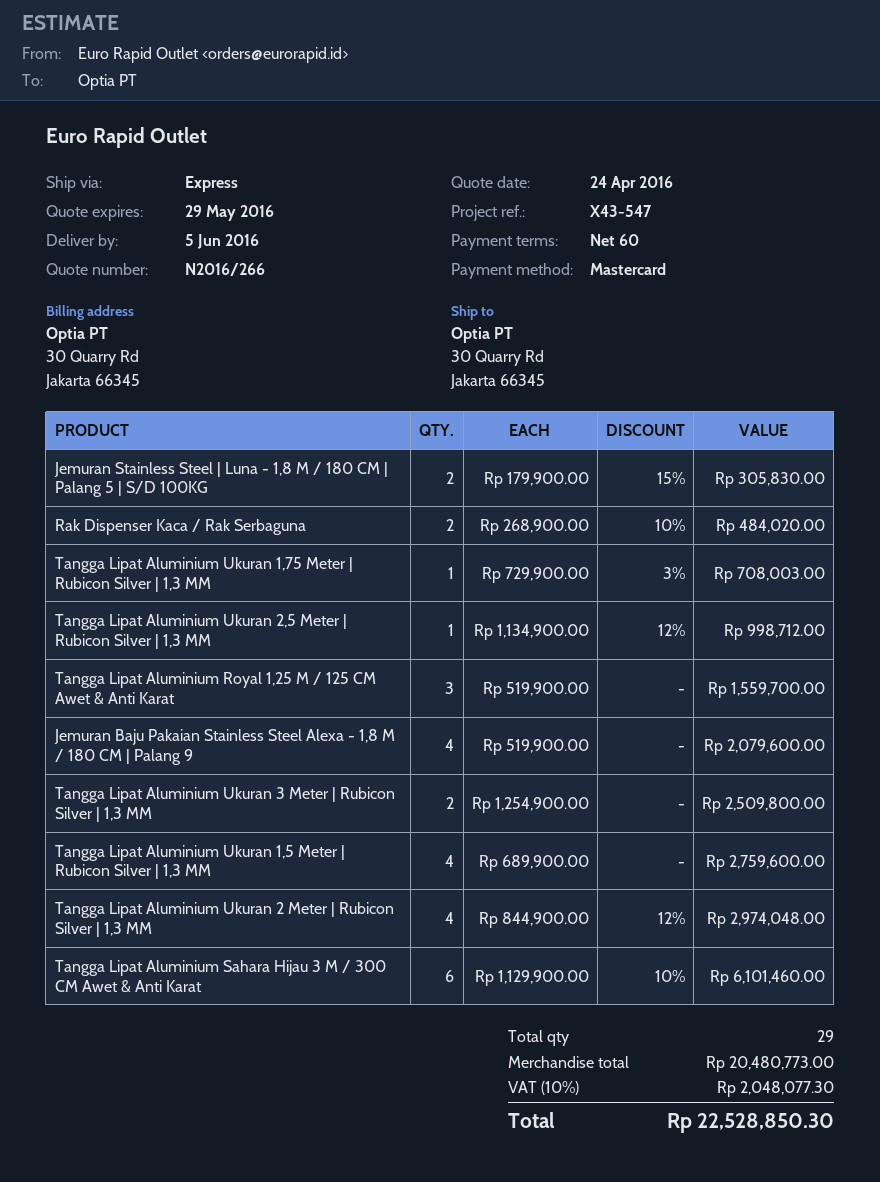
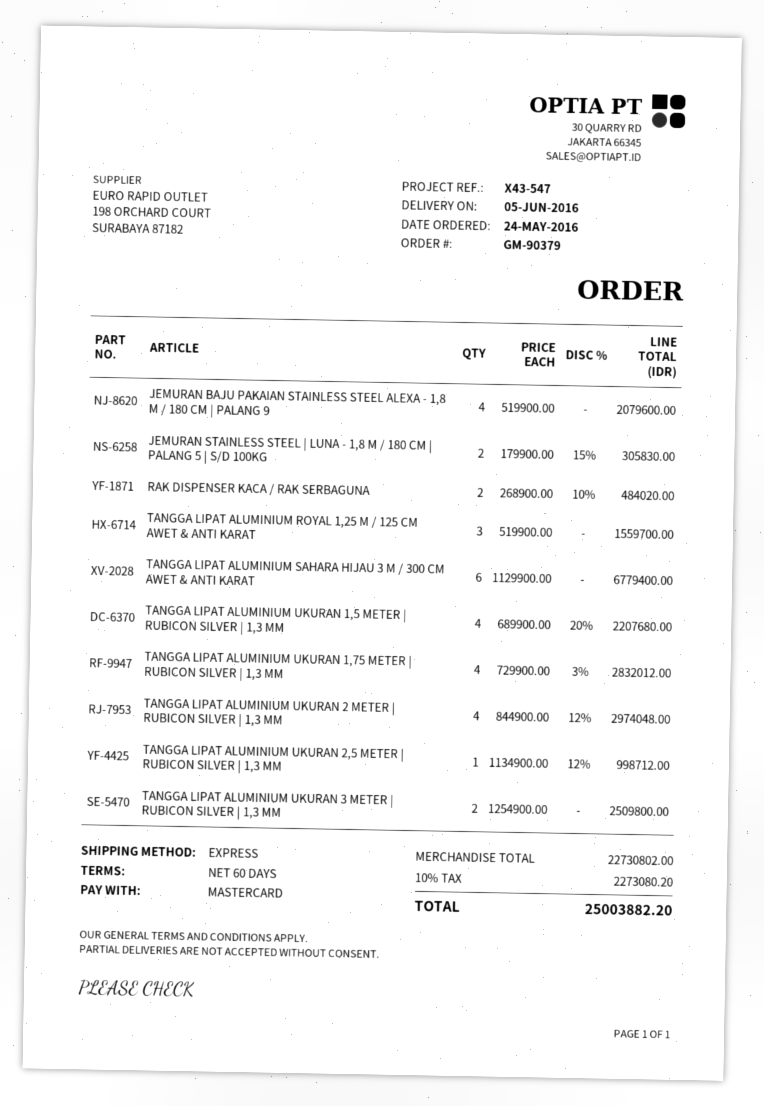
Tangga Lipat Aluminium Ukuran 1,75 Meter | Rubicon Silver | 1,3 MM: 1 x 729900.00 - 3% = 708003.00 -> 4 x 729900.00 - 3% = 2832012.00
Tangga Lipat Aluminium Ukuran 1,5 Meter | Rubicon Silver | 1,3 MM: 4 x 689900.00 = 2759600.00 -> 4 x 689900.00 - 20% = 2207680.00
Tangga Lipat Aluminium Sahara Hijau 3 M / 300 CM Awet & Anti Karat: 6 x 1129900.00 - 10% = 6101460.00 -> 6 x 1129900.00 = 6779400.00
subtotal: 20480773.00 -> 22730802.00
tax: 10% = 2048077.30 -> 10% = 2273080.20
total: 22528850.30 -> 25003882.20

